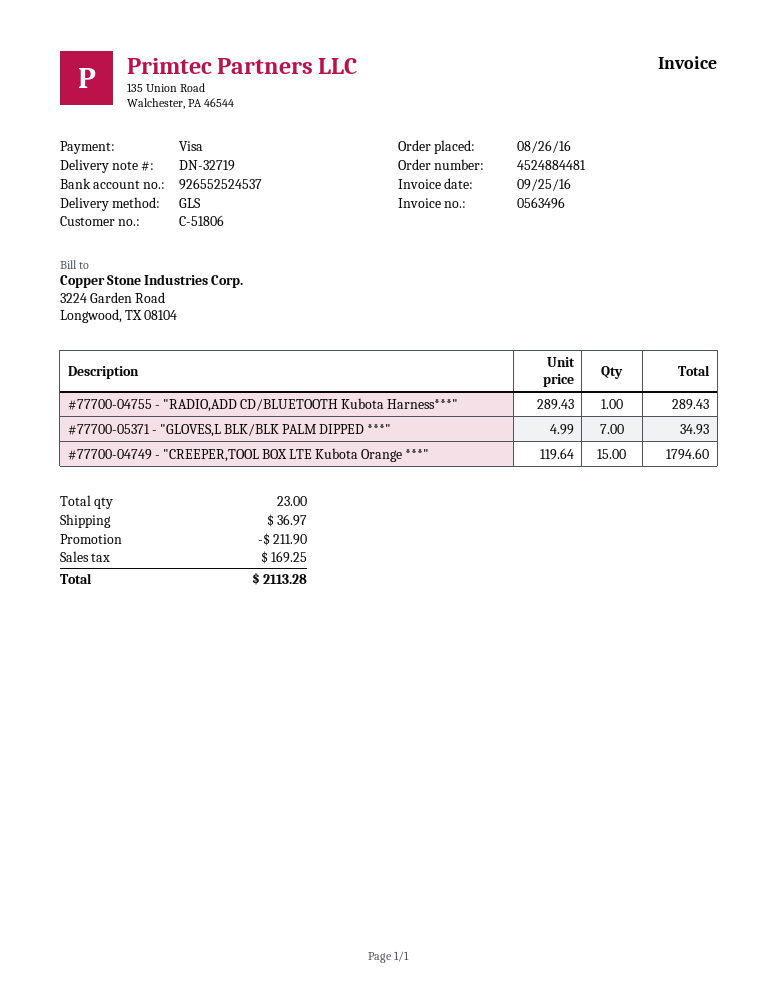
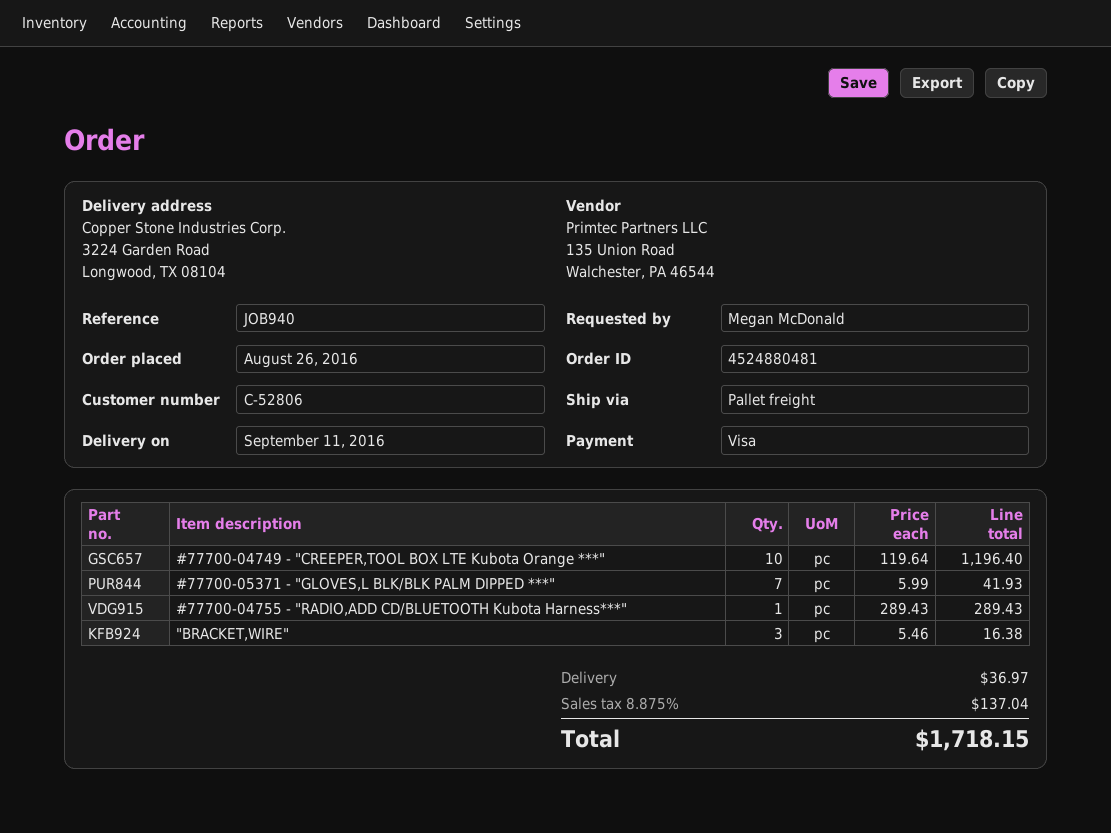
order number: 4524884481 -> 4524880481
customer number: C-51806 -> C-52806
shipping method: GLS -> pallet freight
#77700-05371 - "GLOVES,L BLK/BLK PALM DIPPED ***": 7 x 4.99 = 34.93 -> 7 x 5.99 = 41.93
#77700-04749 - "CREEPER,TOOL BOX LTE Kubota Orange ***": 15 x 119.64 = 1794.60 -> 10 x 119.64 = 1196.40
"BRACKET,WIRE": none -> 3 x 5.46 = 16.38
discount: 211.90 -> none
tax: 169.25 -> 137.04
total: 2113.28 -> 1718.15

